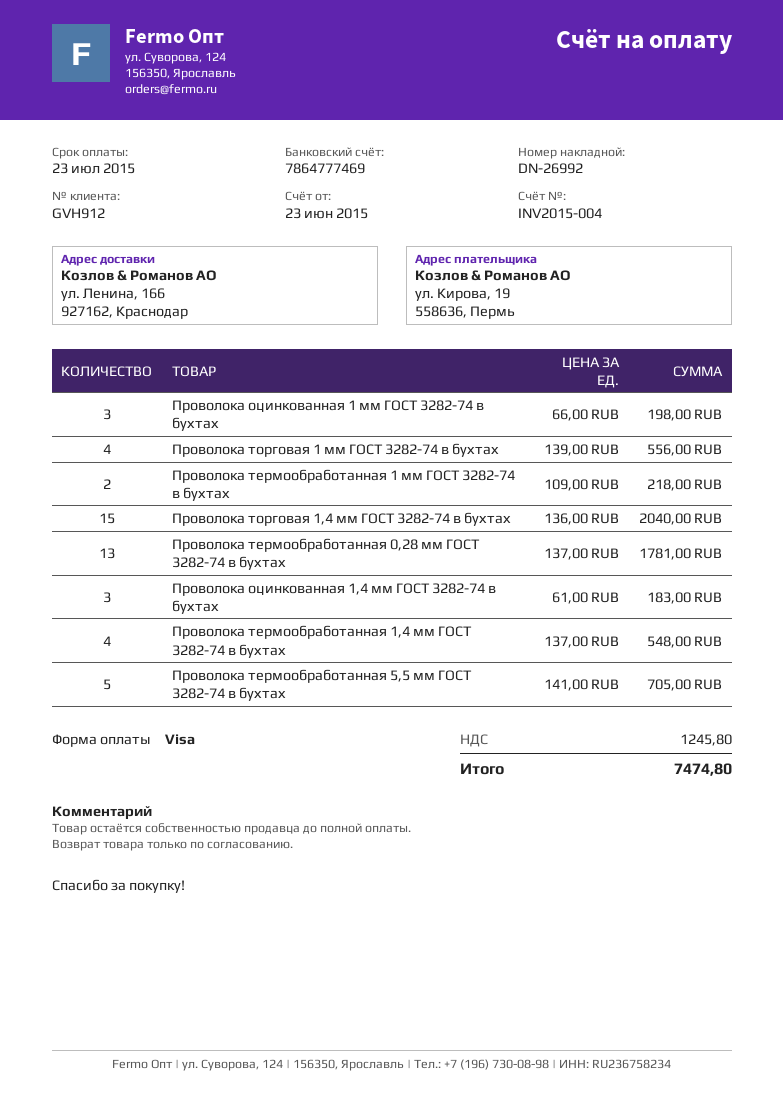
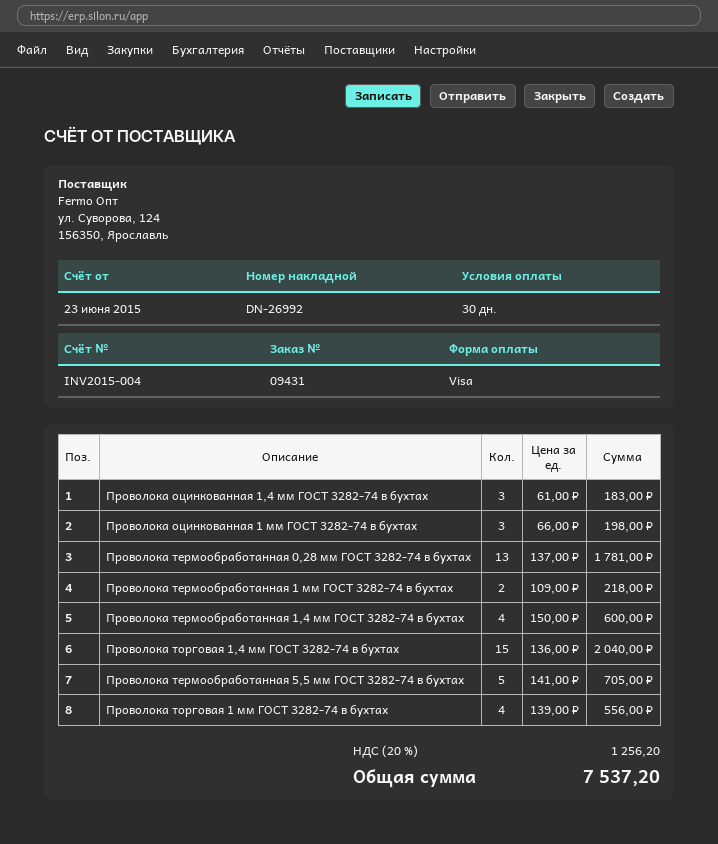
Проволока термообработанная 1,4 мм ГОСТ 3282-74 в бухтах: 4 x 137.00 = 548.00 -> 4 x 150.00 = 600.00
tax: 1245.80 -> 1256.20
total: 7474.80 -> 7537.20

